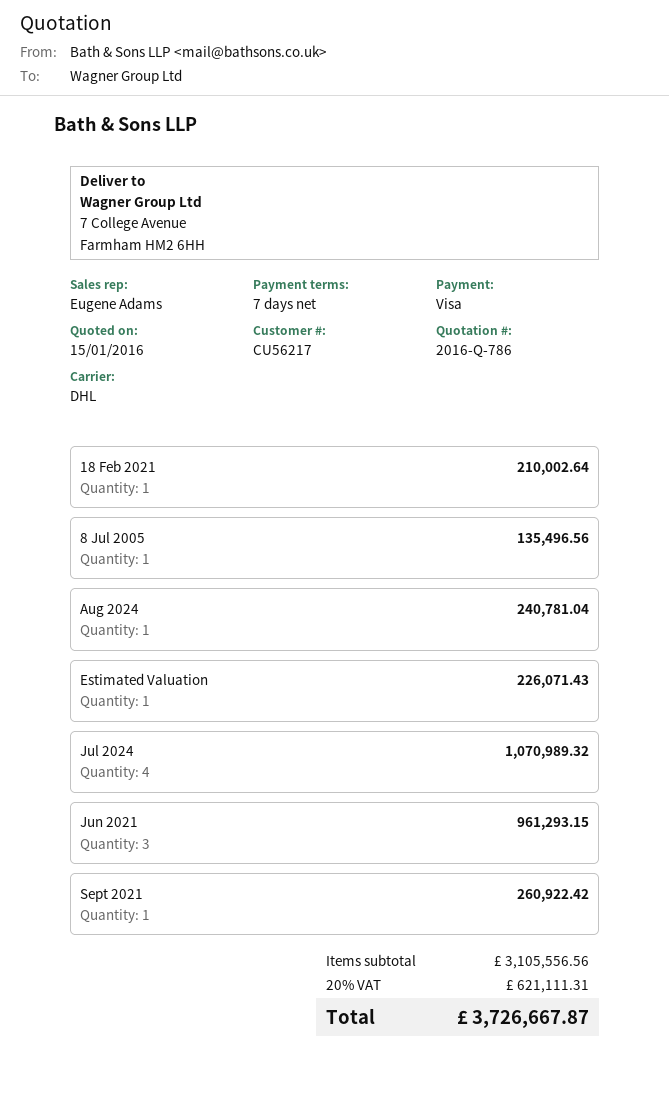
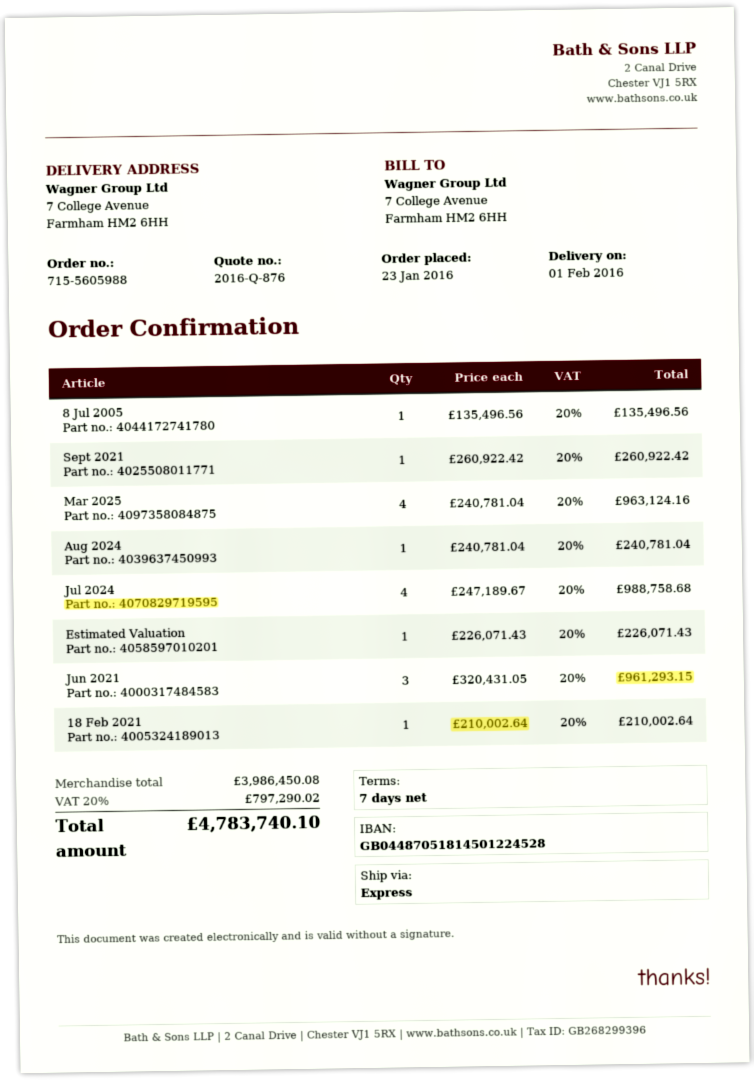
quote number: 2016-Q-786 -> 2016-Q-876
shipping method: DHL -> express
Jul 2024: 4 for 1070989.32 -> 4 for 988758.68
Mar 2025: none -> 4 for 963124.16
subtotal: 3105556.56 -> 3986450.08
tax: 20% = 621111.31 -> 20% = 797290.02
total: 3726667.87 -> 4783740.10

